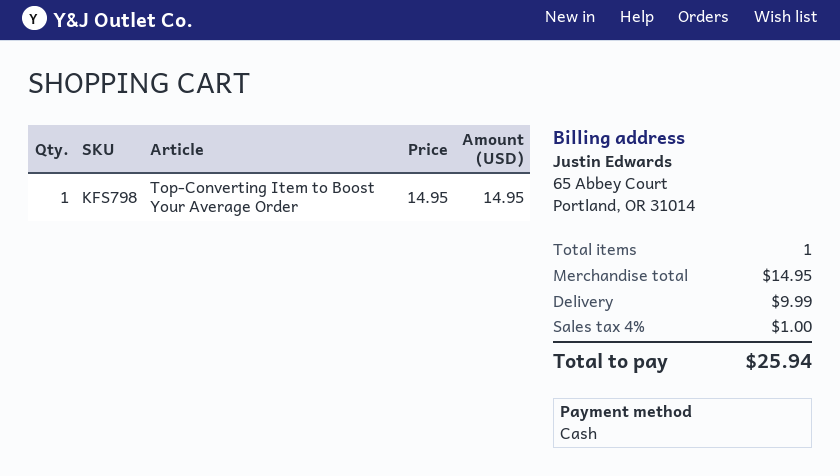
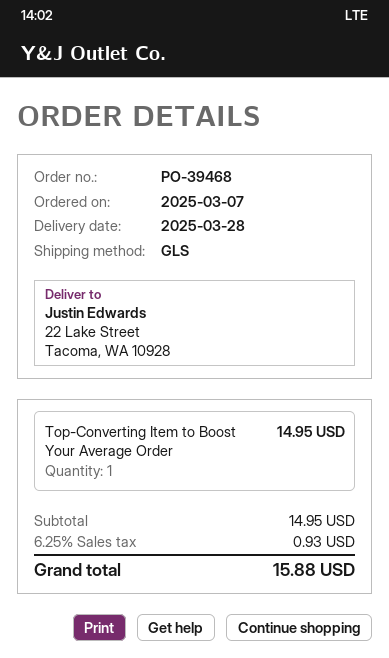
shipping: 9.99 -> none
tax: 4% = 1.00 -> 6.25% = 0.93
total: 25.94 -> 15.88

